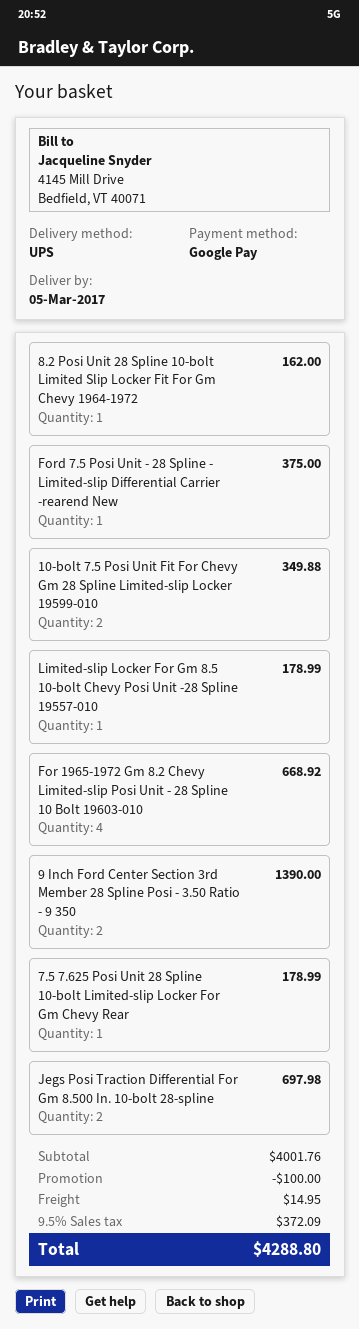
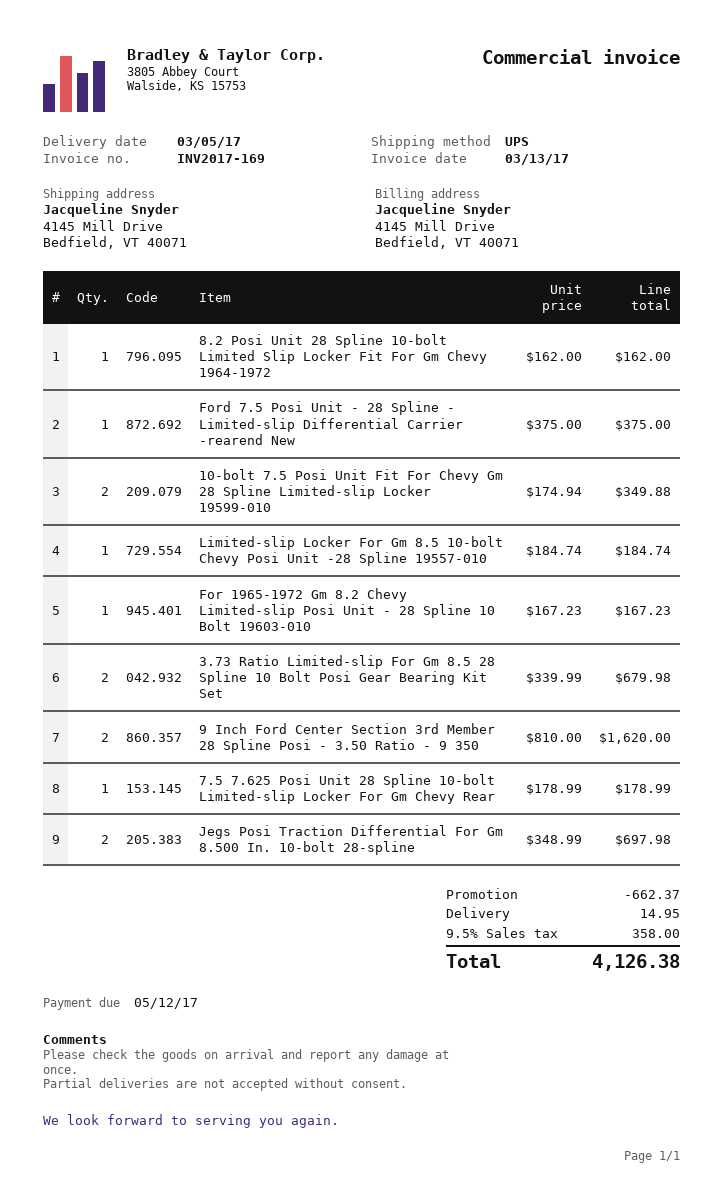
Limited-slip Locker For Gm 8.5 10-bolt Chevy Posi Unit -28 Spline 19557-010: 1 for 178.99 -> 1 for 184.74
For 1965-1972 Gm 8.2 Chevy Limited-slip Posi Unit - 28 Spline 10 Bolt 19603-010: 4 for 668.92 -> 1 for 167.23
9 Inch Ford Center Section 3rd Member 28 Spline Posi - 3.50 Ratio - 9 350: 2 for 1390.00 -> 2 for 1620.00
3.73 Ratio Limited-slip For Gm 8.5 28 Spline 10 Bolt Posi Gear Bearing Kit Set: none -> 2 for 679.98
discount: 100.00 -> 662.37
tax: 9.5% = 372.09 -> 9.5% = 358.00
total: 4288.80 -> 4126.38

